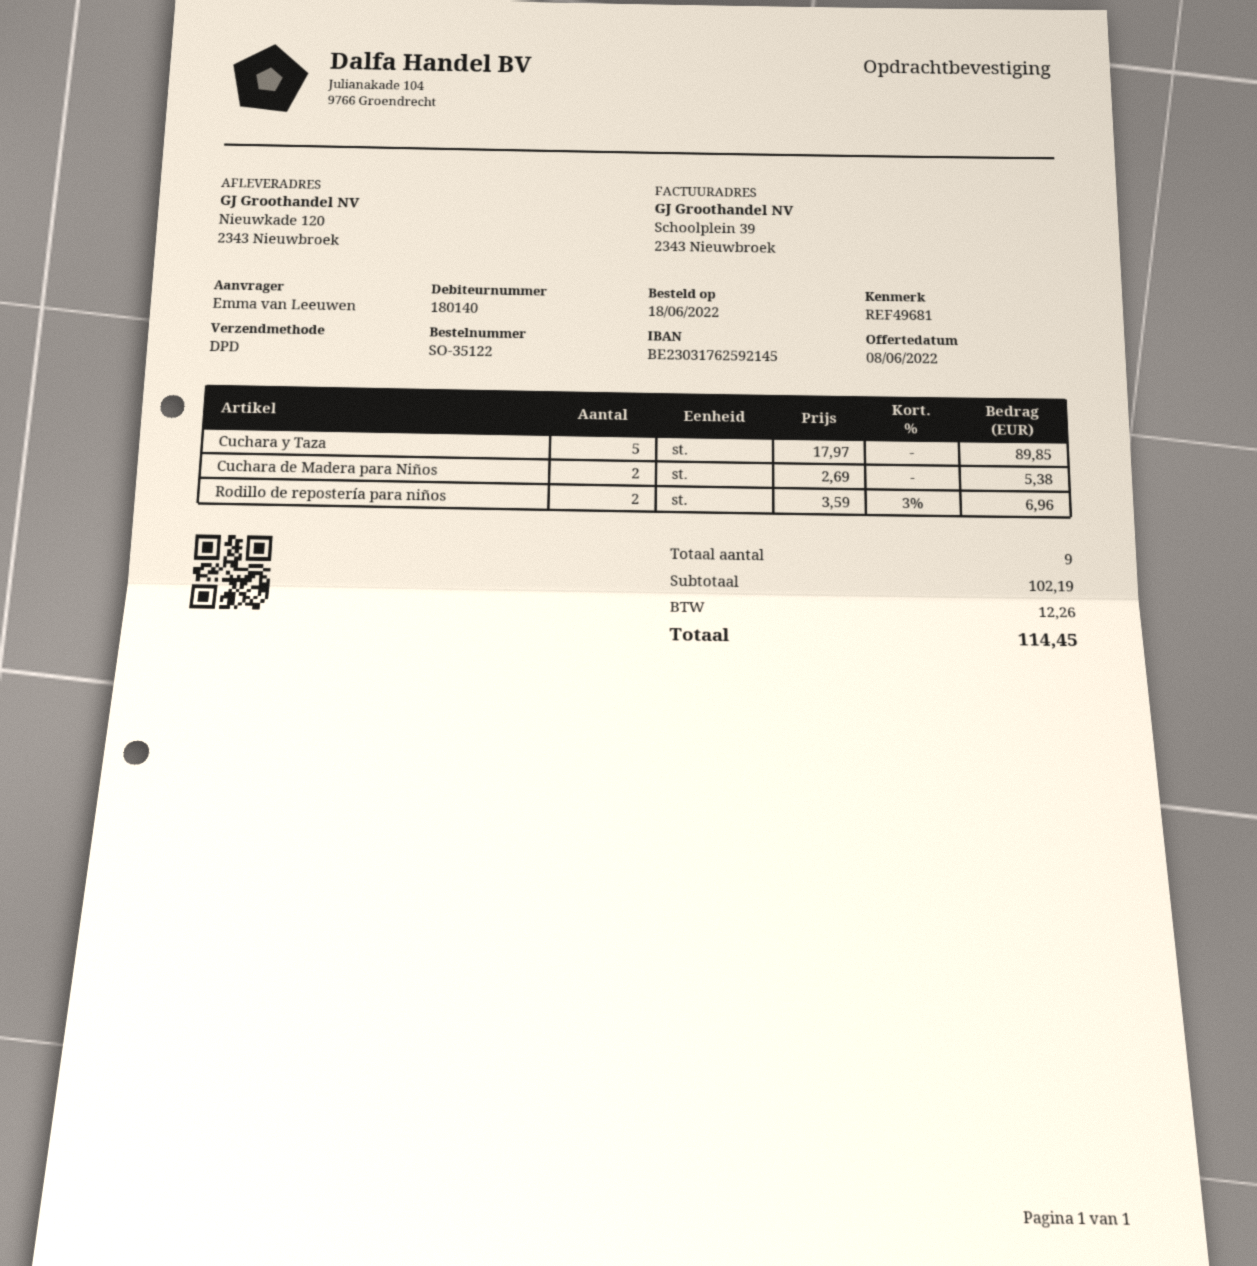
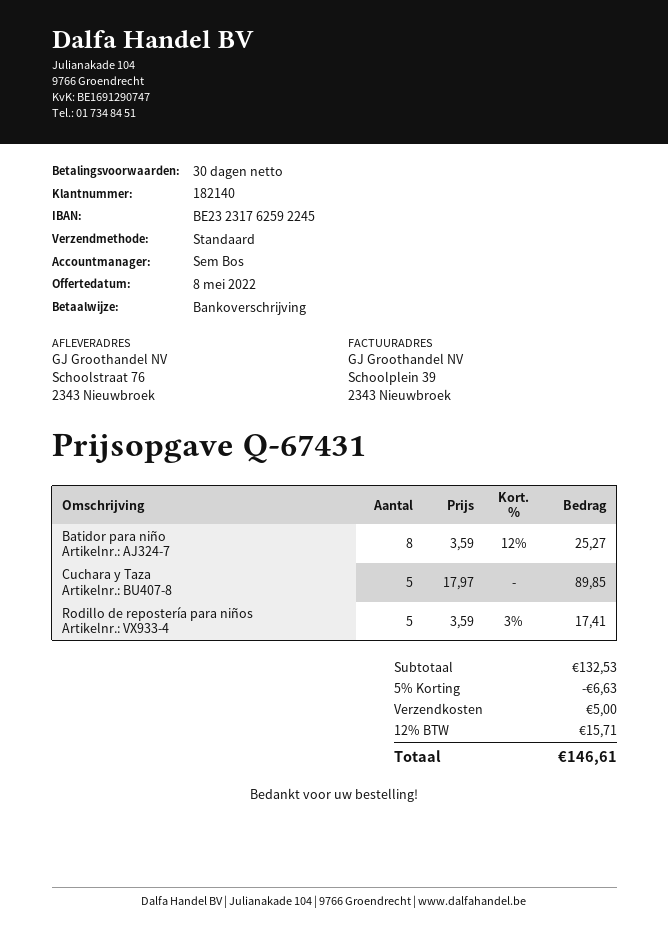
quote date: 2022-06-08 -> 2022-05-08
customer number: 180140 -> 182140
bank account: BE23031762592145 -> BE23231762592245
shipping method: DPD -> standard
ship to: Nieuwkade 120, 2343 Nieuwbroek -> Schoolstraat 76, 2343 Nieuwbroek
Cuchara de Madera para Niños: 2 x 2.69 = 5.38 -> none
Rodillo de repostería para niños: 2 x 3.59 - 3% = 6.96 -> 5 x 3.59 - 3% = 17.41
Batidor para niño: none -> 8 x 3.59 - 12% = 25.27
subtotal: 102.19 -> 132.53
discount: none -> 5% = 6.63
shipping: none -> 5.00
tax: 12.26 -> 15.71
total: 114.45 -> 146.61

